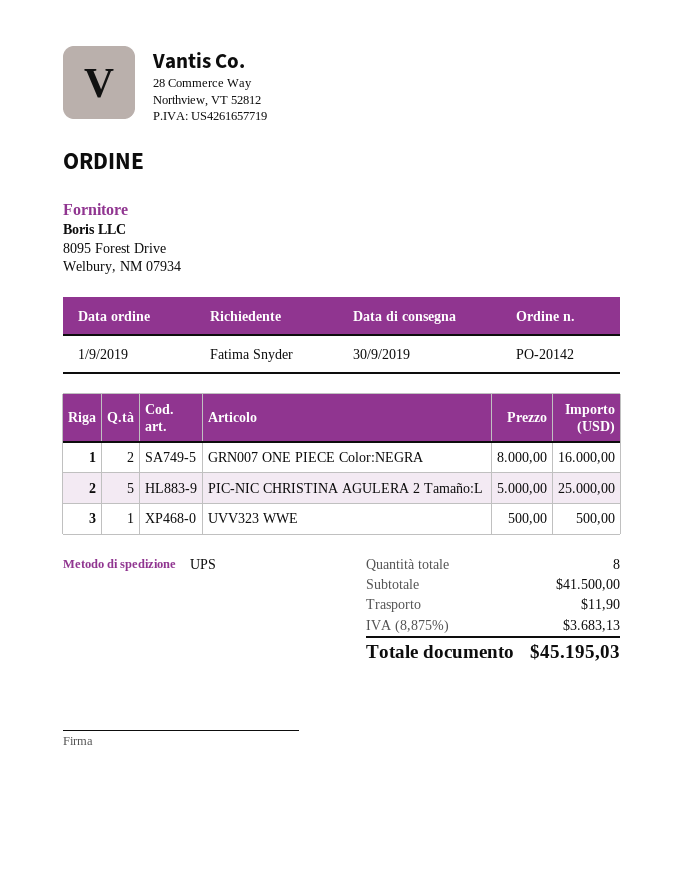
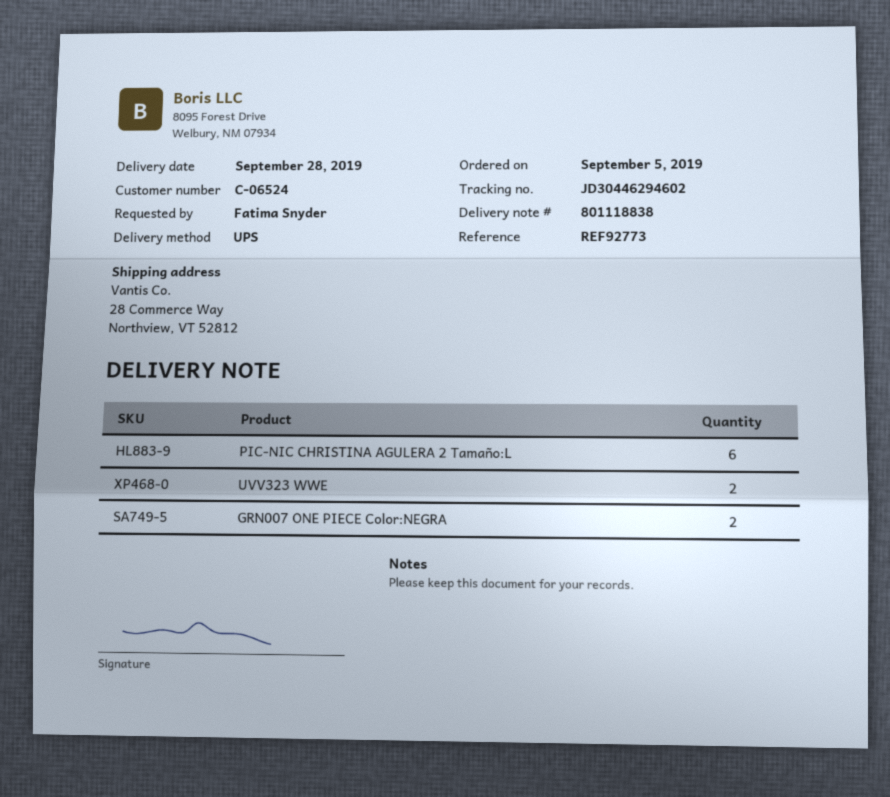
order date: 2019-09-01 -> 2019-09-05
delivery date: 2019-09-30 -> 2019-09-28
PIC-NIC CHRISTINA AGULERA 2 Tamaño:L: 5 -> 6
UVV323 WWE: 1 -> 2

